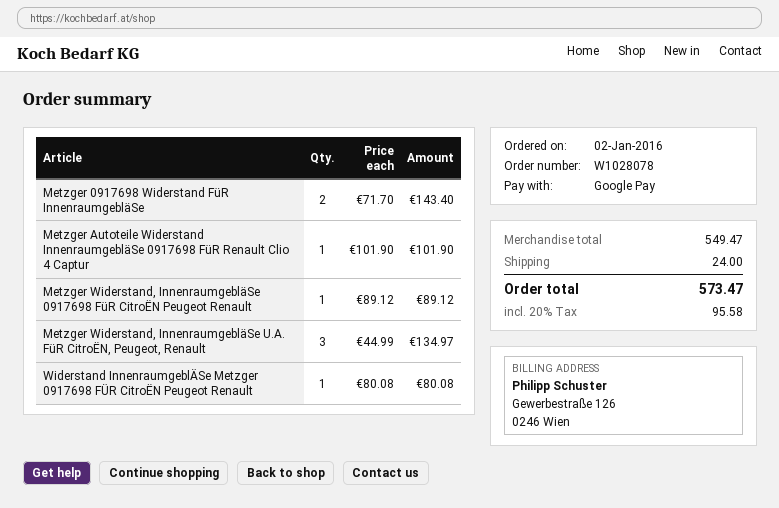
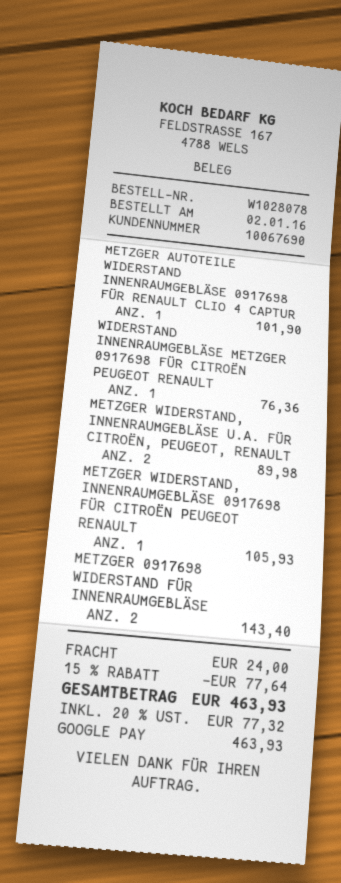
Metzger Widerstand, InnenraumgebläSe 0917698 FüR CitroËN Peugeot Renault: 1 for 89.12 -> 1 for 105.93
Metzger Widerstand, InnenraumgebläSe U.A. FüR CitroËN, Peugeot, Renault: 3 for 134.97 -> 2 for 89.98
Widerstand InnenraumgeblÄSe Metzger 0917698 FÜR CitroËN Peugeot Renault: 1 for 80.08 -> 1 for 76.36
discount: none -> 15% = 77.64
tax: 20% = 95.58 -> 20% = 77.32
total: 573.47 -> 463.93

